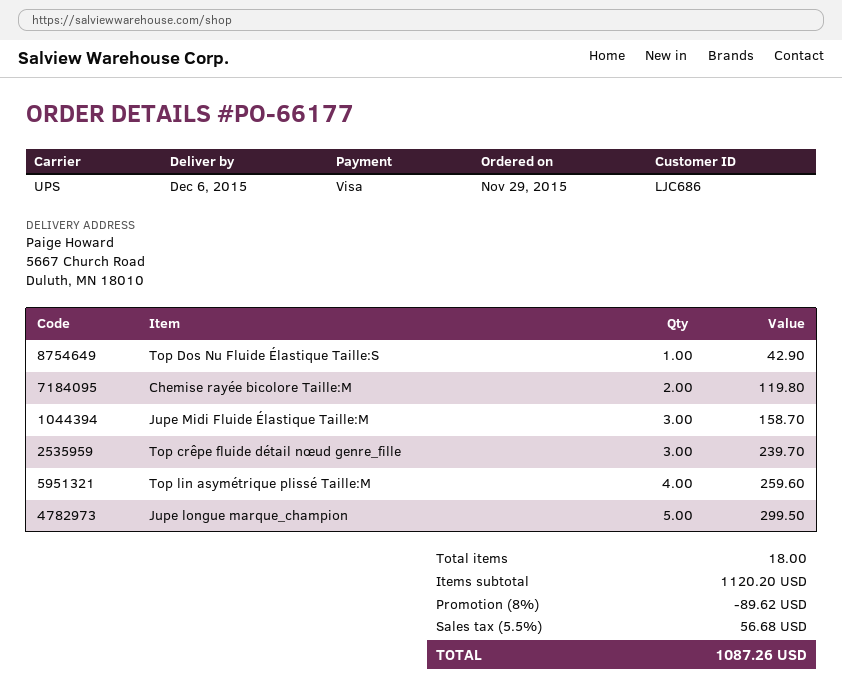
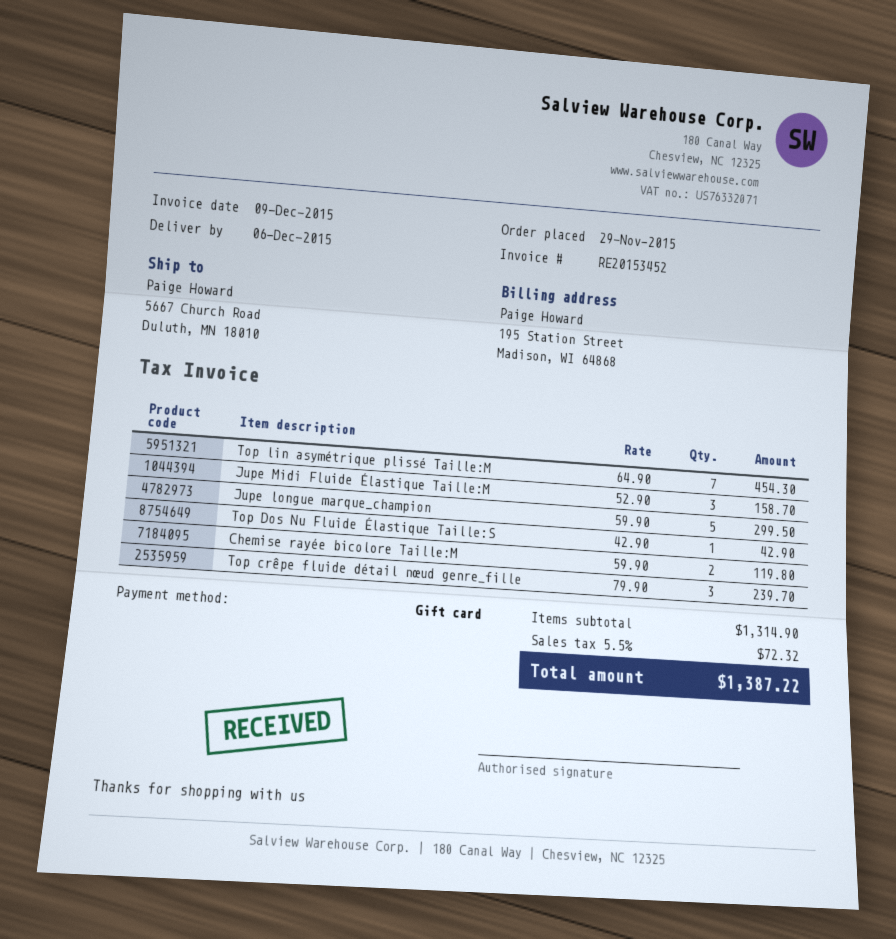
payment method: Visa -> gift card
Top lin asymétrique plissé Taille:M: 4 for 259.60 -> 7 for 454.30
subtotal: 1120.20 -> 1314.90
discount: 8% = 89.62 -> none
tax: 5.5% = 56.68 -> 5.5% = 72.32
total: 1087.26 -> 1387.22

